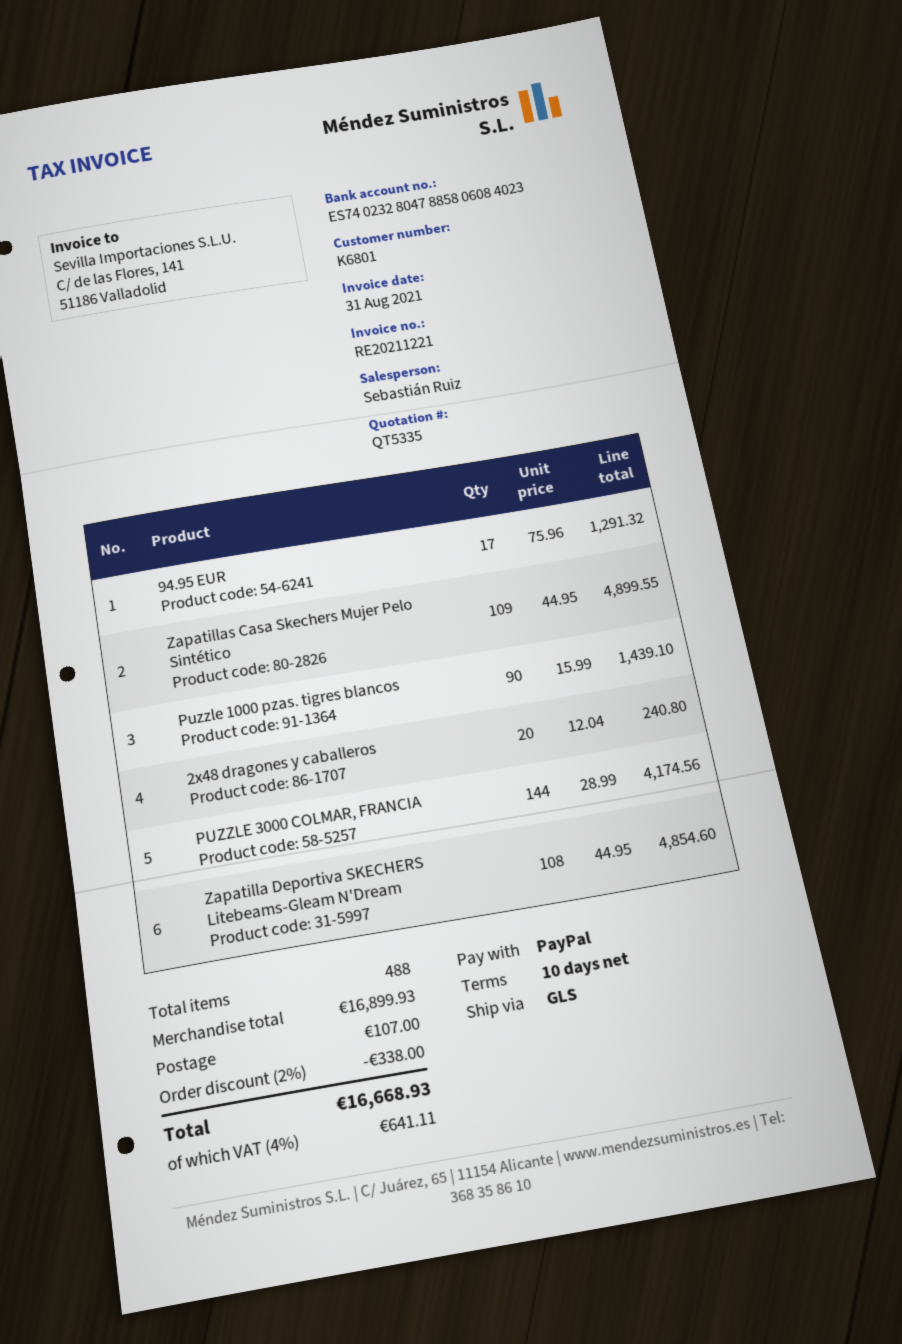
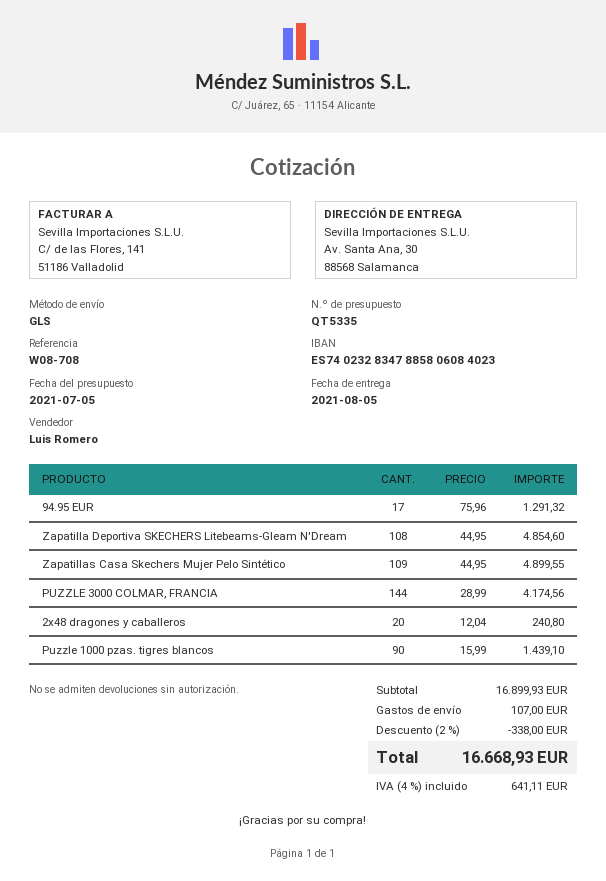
sales rep: Sebastián Ruiz -> Luis Romero
bank account: ES7402328047885806084023 -> ES7402328347885806084023

